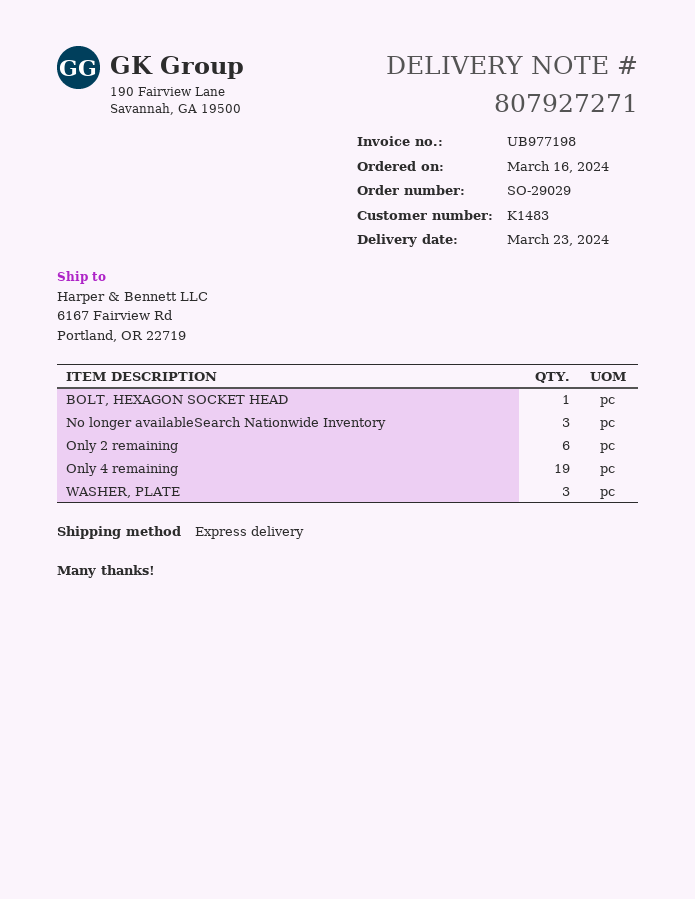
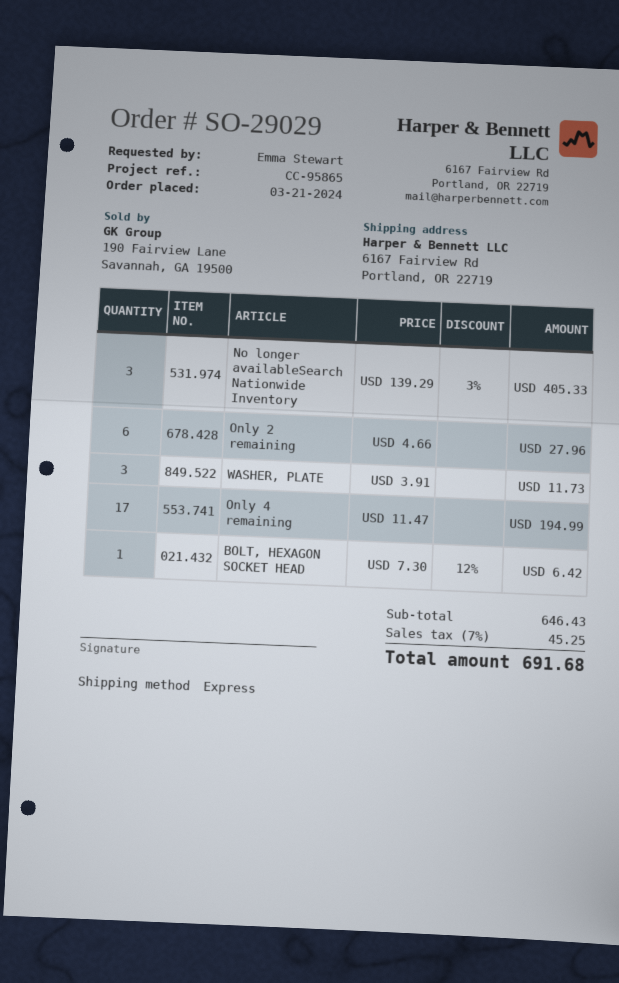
order date: 2024-03-16 -> 2024-03-21
Only 4 remaining: 19 -> 17

